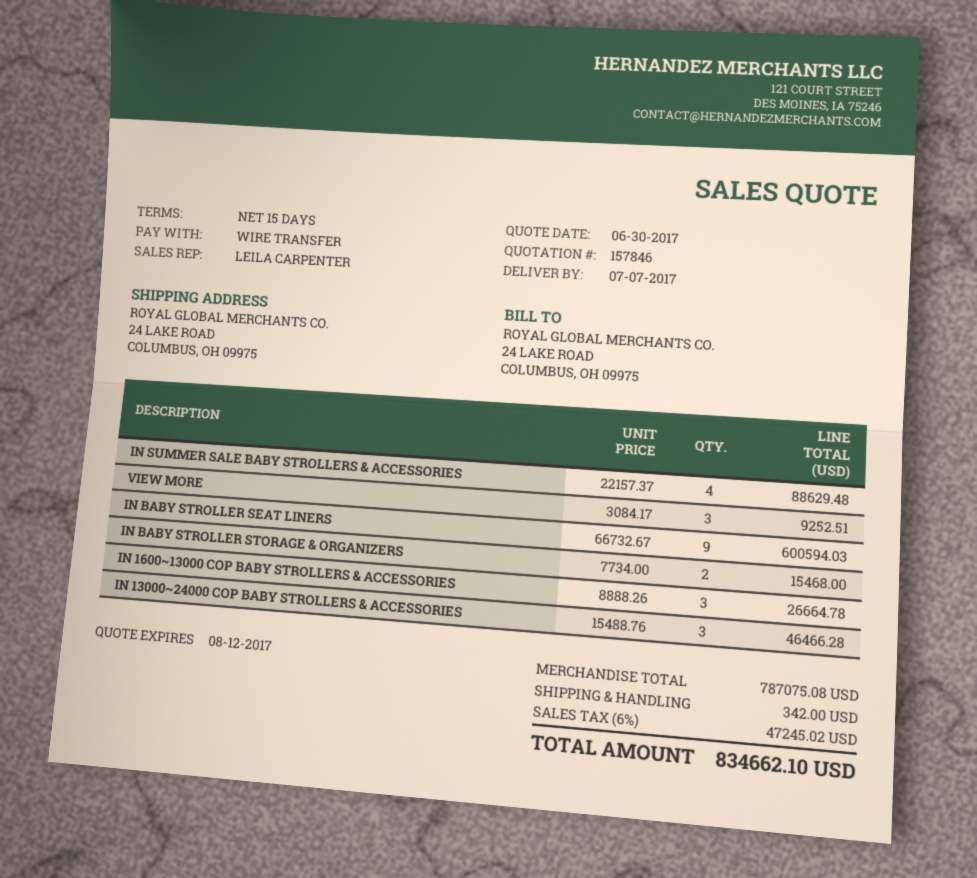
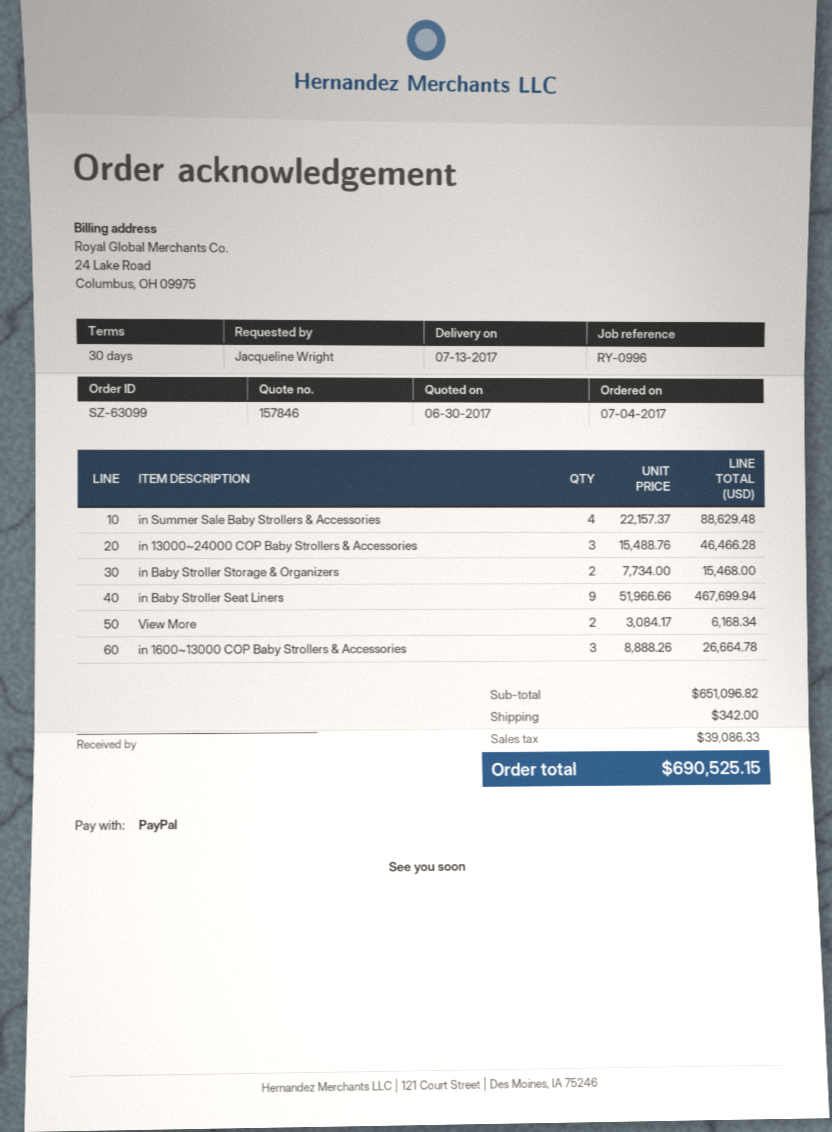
delivery date: 2017-07-07 -> 2017-07-13
payment terms: 15 days -> 30 days
payment method: bank transfer -> PayPal
VIEW MORE: 3 x 3084.17 = 9252.51 -> 2 x 3084.17 = 6168.34
IN BABY STROLLER SEAT LINERS: 9 x 66732.67 = 600594.03 -> 9 x 51966.66 = 467699.94
subtotal: 787075.08 -> 651096.82
tax: 47245.02 -> 39086.33
total: 834662.10 -> 690525.15

